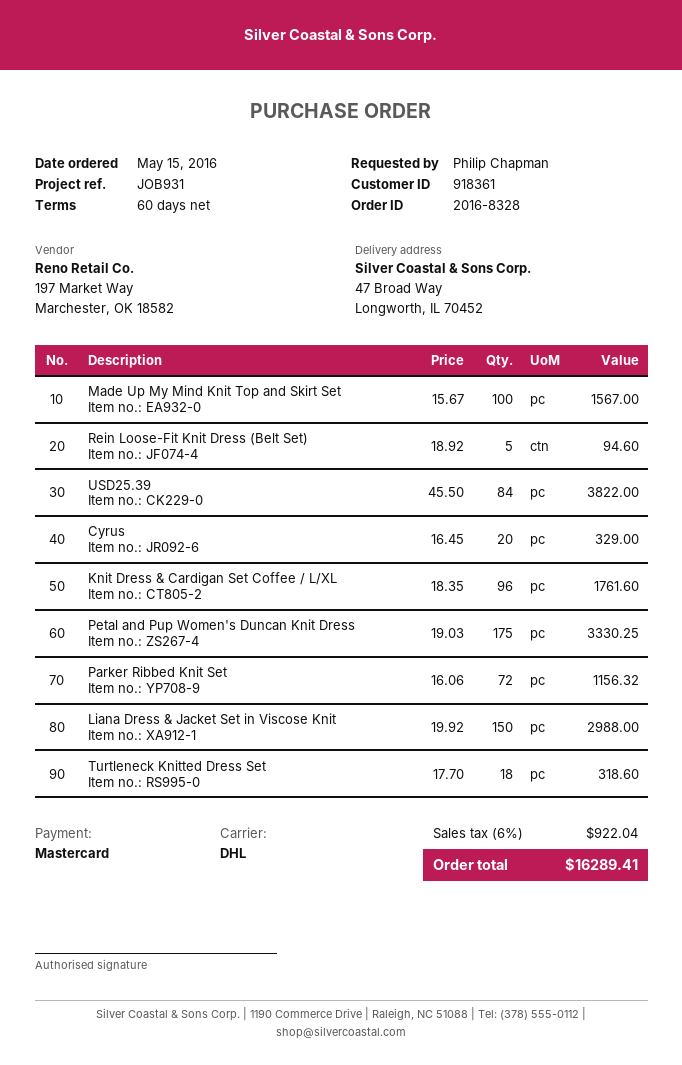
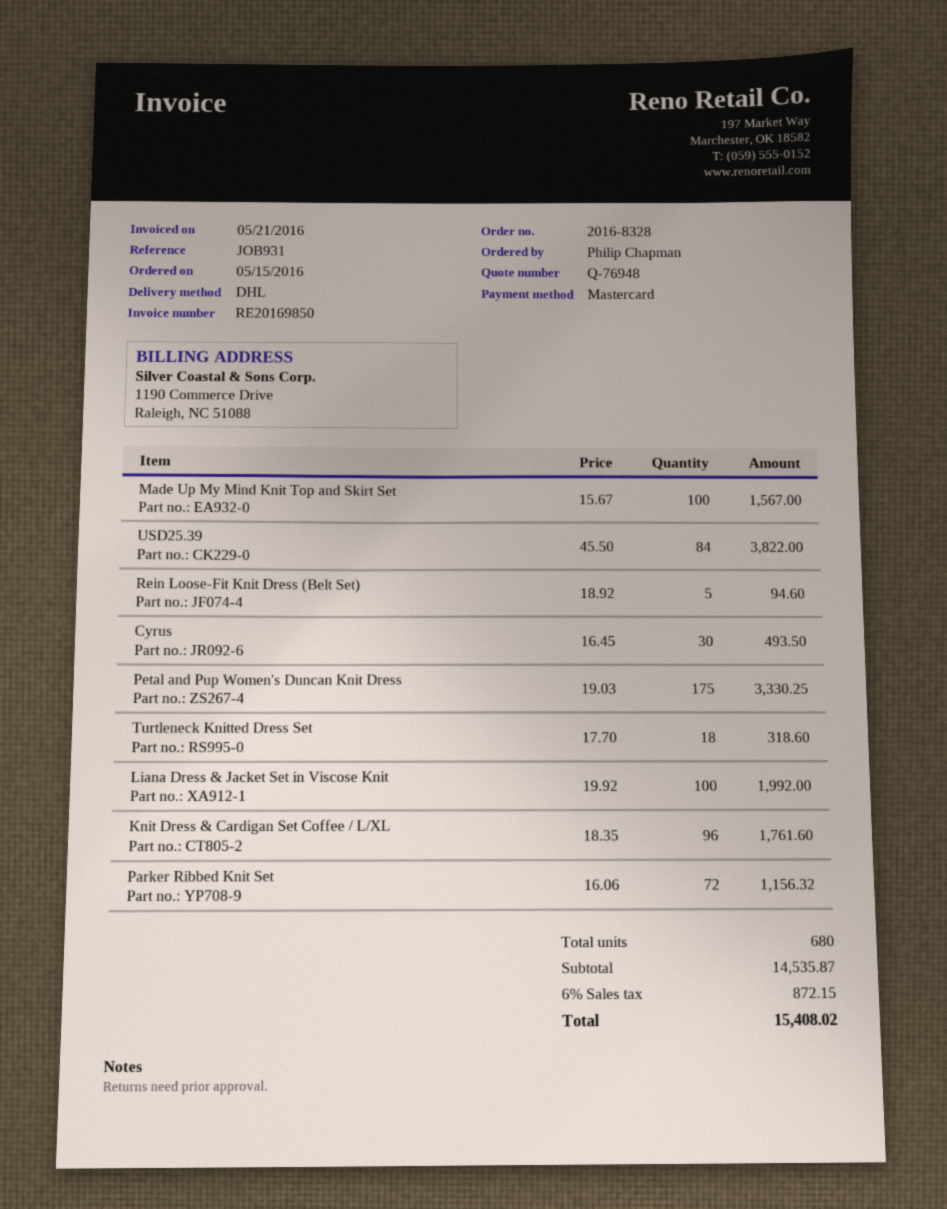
Cyrus: 20 x 16.45 = 329.00 -> 30 x 16.45 = 493.50
Liana Dress & Jacket Set in Viscose Knit: 150 x 19.92 = 2988.00 -> 100 x 19.92 = 1992.00
tax: 6% = 922.04 -> 6% = 872.15
total: 16289.41 -> 15408.02

